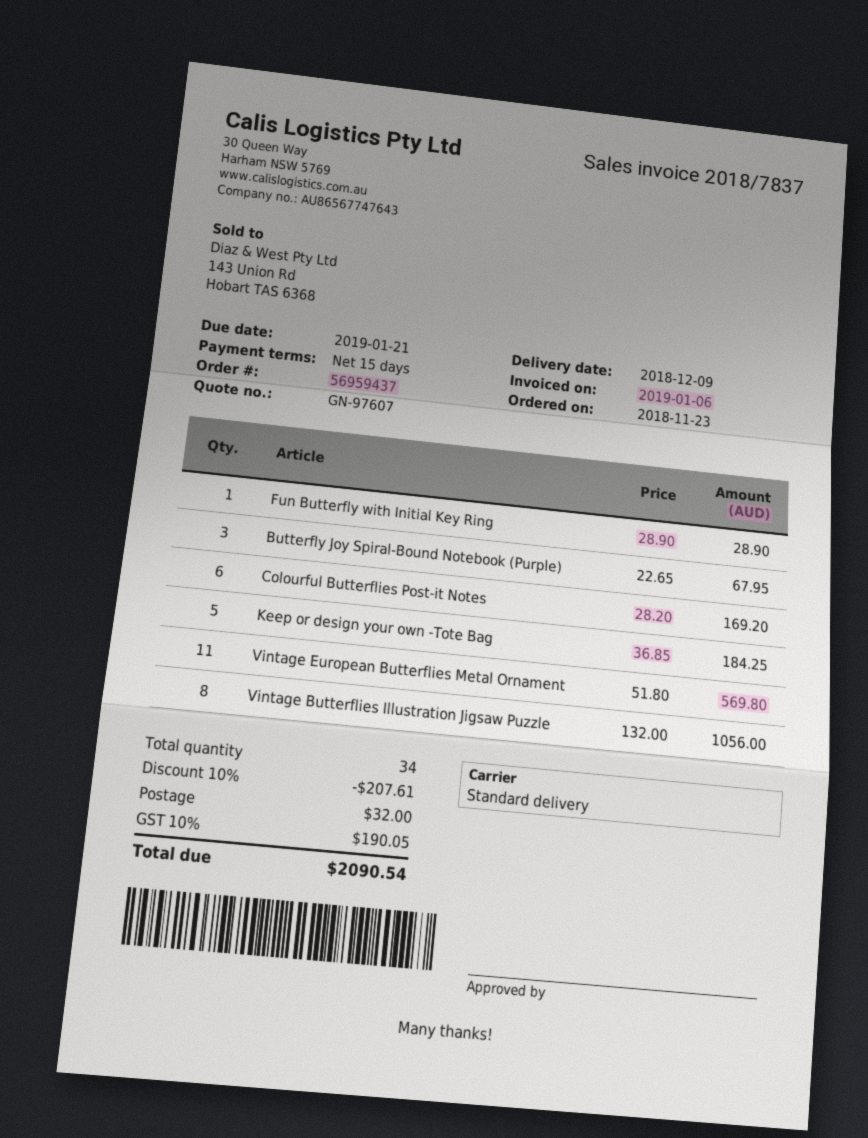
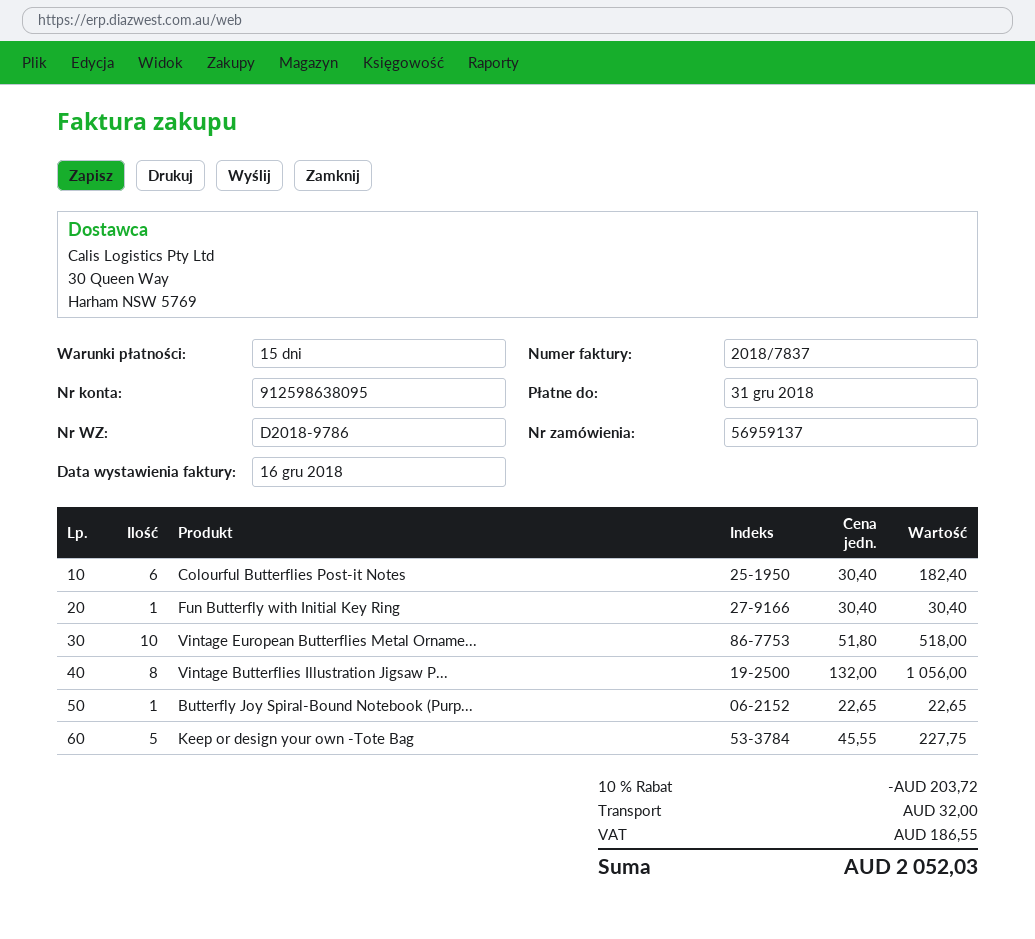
order number: 56959437 -> 56959137
invoice date: 2019-01-06 -> 2018-12-16
due date: 2019-01-21 -> 2018-12-31
Fun Butterfly with Initial Key Ring: 1 x 28.90 = 28.90 -> 1 x 30.40 = 30.40
Butterfly Joy Spiral-Bound Notebook (Purple): 3 x 22.65 = 67.95 -> 1 x 22.65 = 22.65
Colourful Butterflies Post-it Notes: 6 x 28.20 = 169.20 -> 6 x 30.40 = 182.40
Keep or design your own -Tote Bag: 5 x 36.85 = 184.25 -> 5 x 45.55 = 227.75
Vintage European Butterflies Metal Ornament: 11 x 51.80 = 569.80 -> 10 x 51.80 = 518.00
discount: 10% = 207.61 -> 10% = 203.72
tax: 190.05 -> 186.55
total: 2090.54 -> 2052.03

